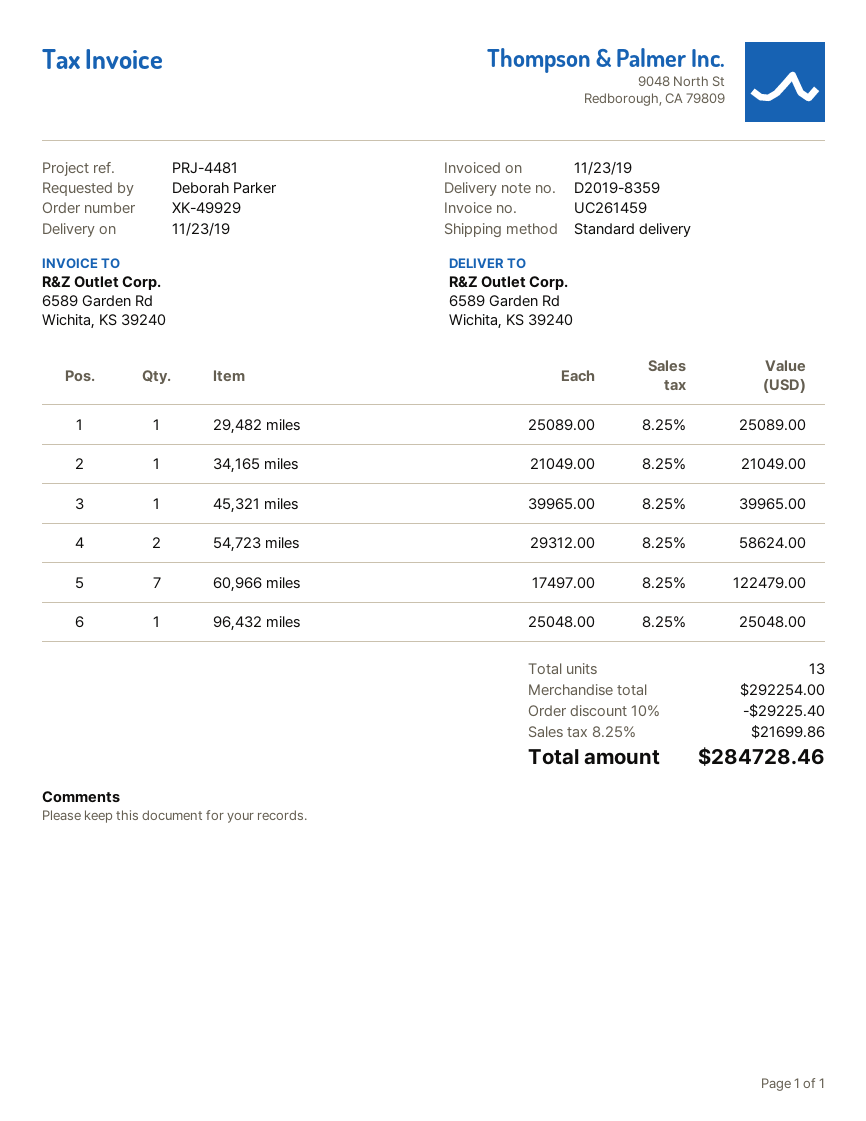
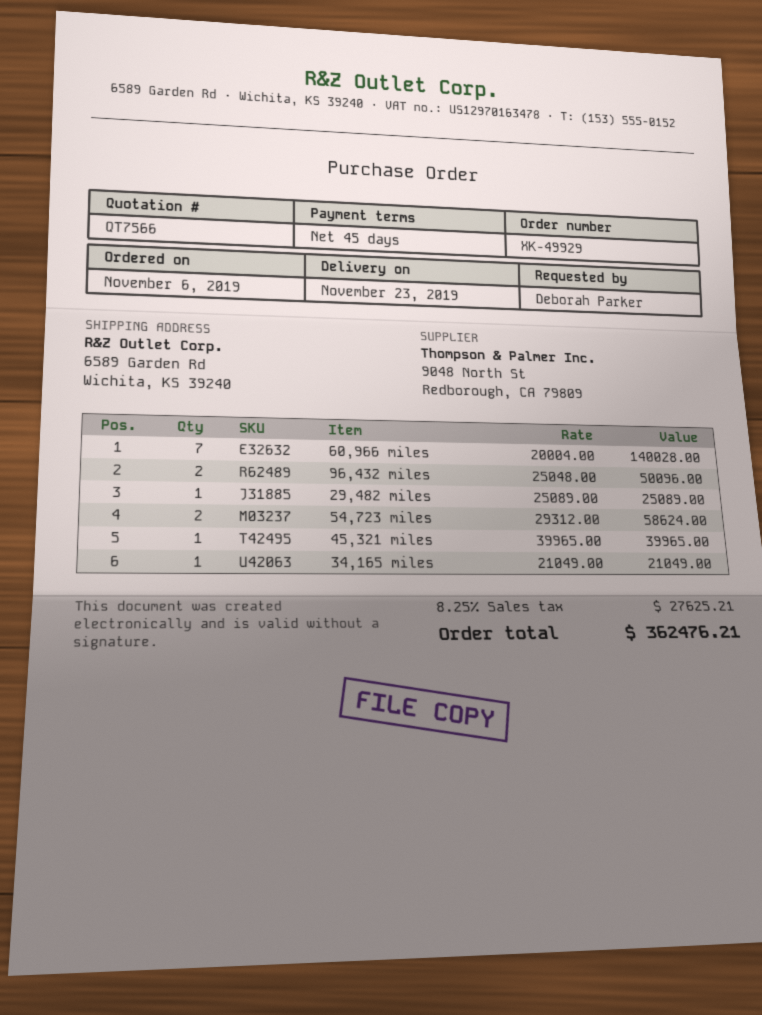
60,966 miles: 7 x 17497.00 = 122479.00 -> 7 x 20004.00 = 140028.00
96,432 miles: 1 x 25048.00 = 25048.00 -> 2 x 25048.00 = 50096.00
discount: 10% = 29225.40 -> none
tax: 8.25% = 21699.86 -> 8.25% = 27625.21
total: 284728.46 -> 362476.21

